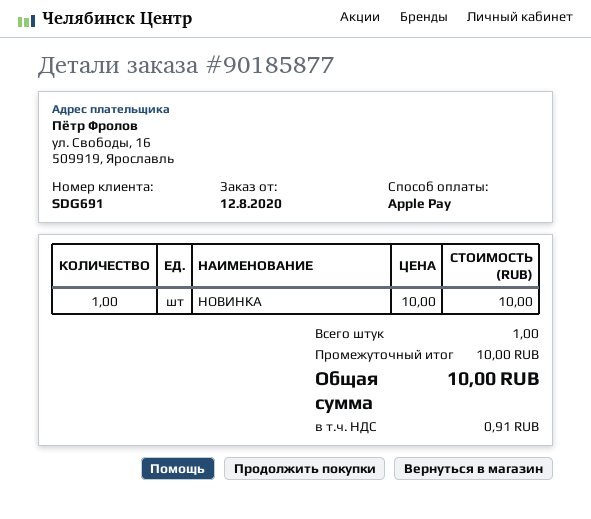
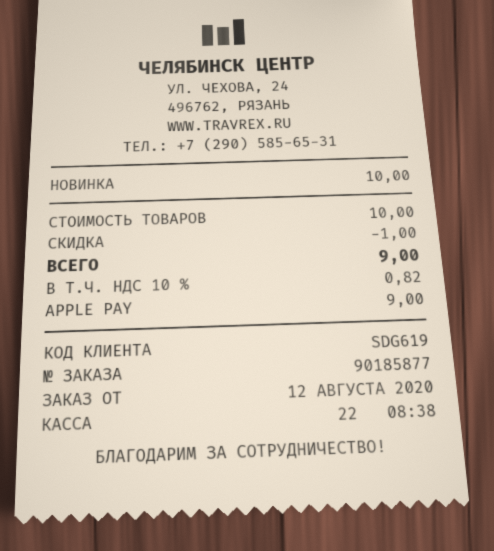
customer number: SDG691 -> SDG619
discount: none -> 1.00
tax: 0.91 -> 0.82
total: 10.00 -> 9.00

